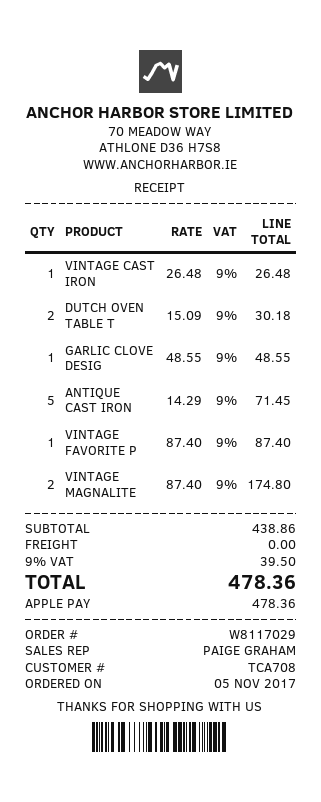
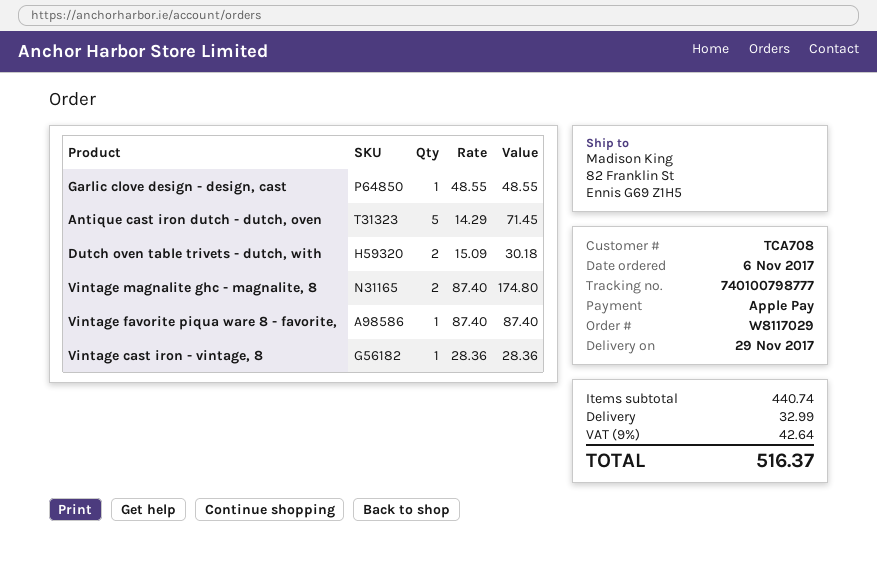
order date: 2017-11-05 -> 2017-11-06
VINTAGE CAST IRON: 1 x 26.48 = 26.48 -> 1 x 28.36 = 28.36
subtotal: 438.86 -> 440.74
shipping: 0.00 -> 32.99
tax: 9% = 39.50 -> 9% = 42.64
total: 478.36 -> 516.37

